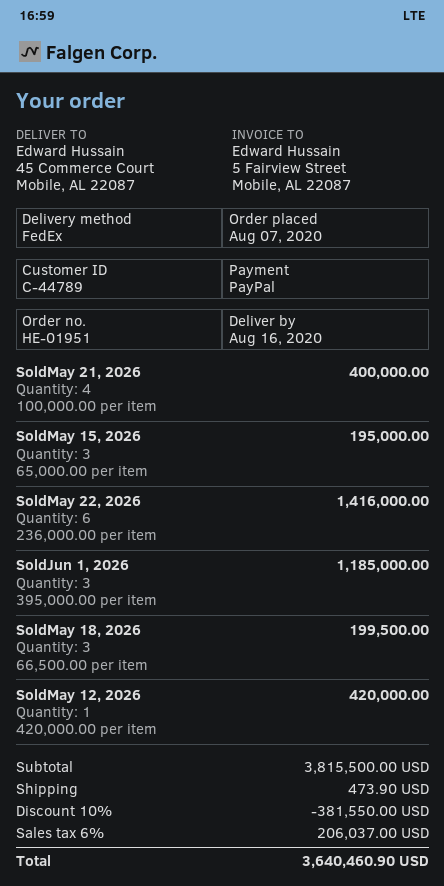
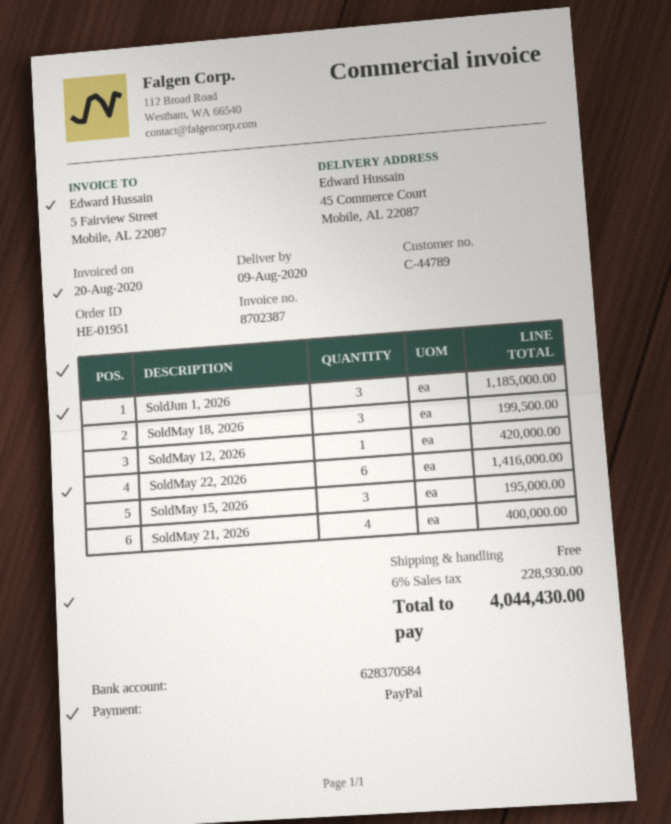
delivery date: 2020-08-16 -> 2020-08-09
discount: 10% = 381550.00 -> none
shipping: 473.90 -> 0.00
tax: 6% = 206037.00 -> 6% = 228930.00
total: 3640460.90 -> 4044430.00

